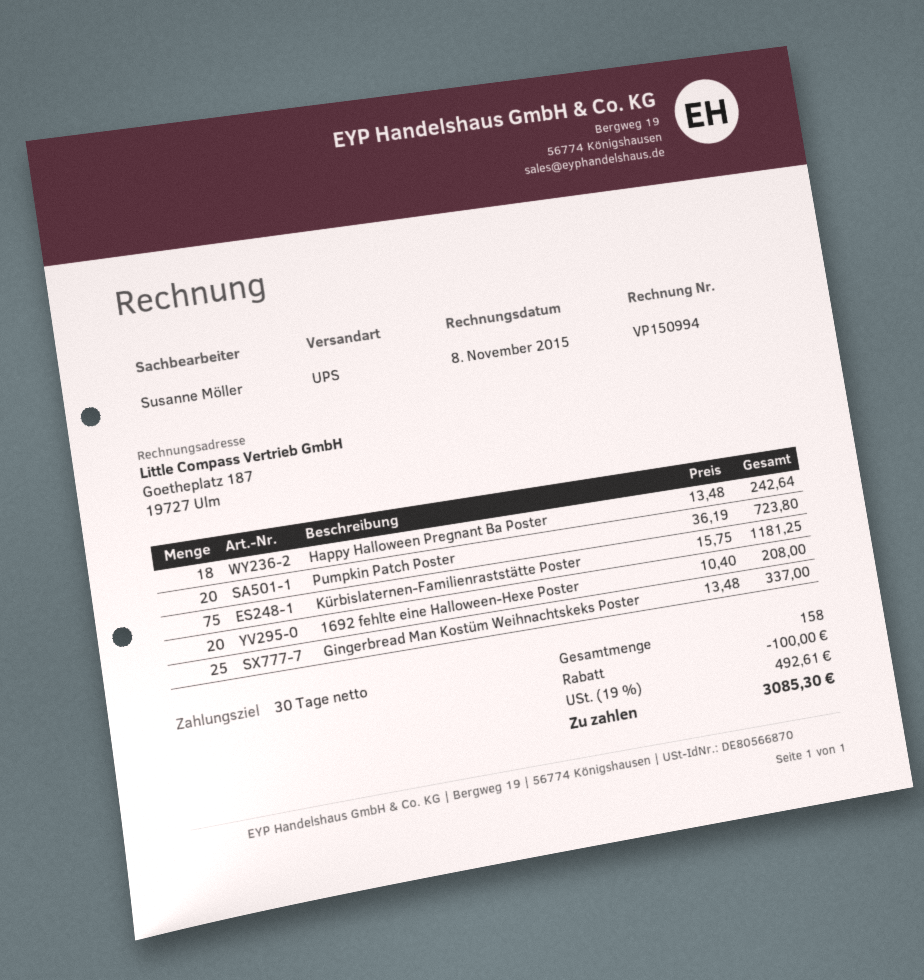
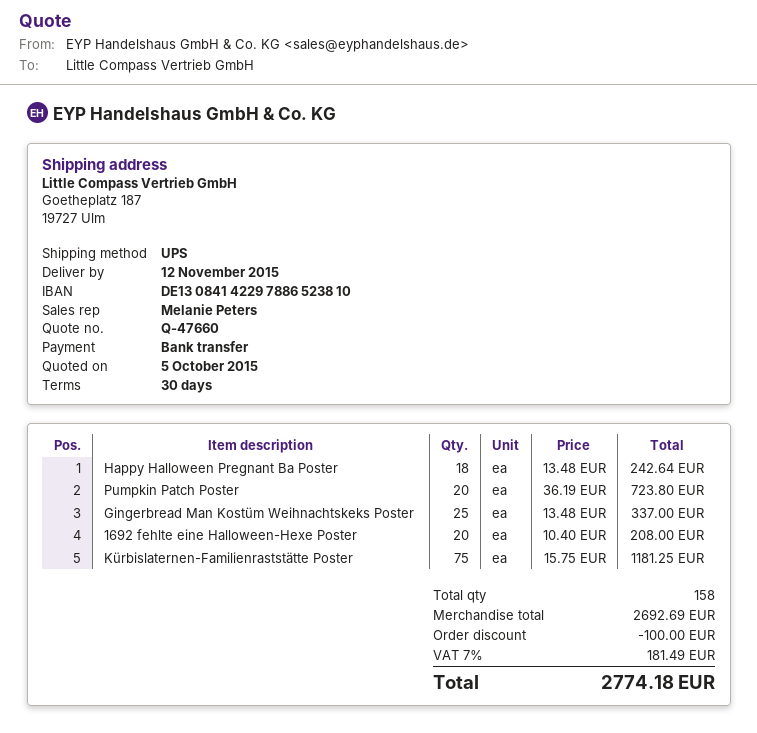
sales rep: Susanne Möller -> Melanie Peters
tax: 19% = 492.61 -> 7% = 181.49
total: 3085.30 -> 2774.18

